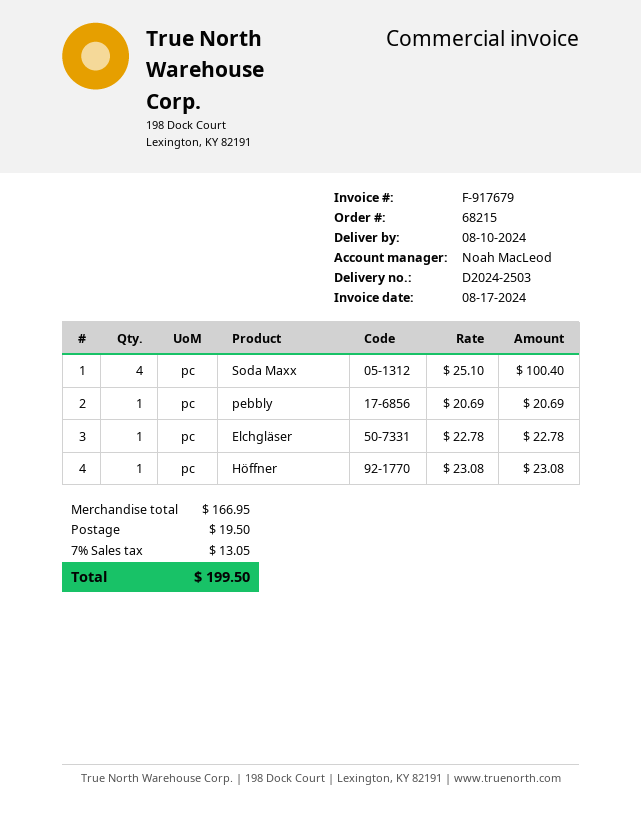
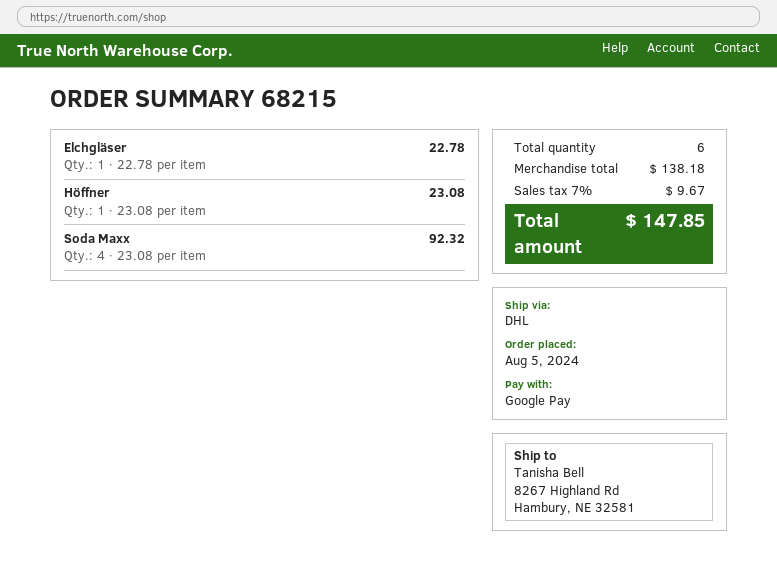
Soda Maxx: 4 x 25.10 = 100.40 -> 4 x 23.08 = 92.32
pebbly: 1 x 20.69 = 20.69 -> none
subtotal: 166.95 -> 138.18
shipping: 19.50 -> none
tax: 7% = 13.05 -> 7% = 9.67
total: 199.50 -> 147.85

